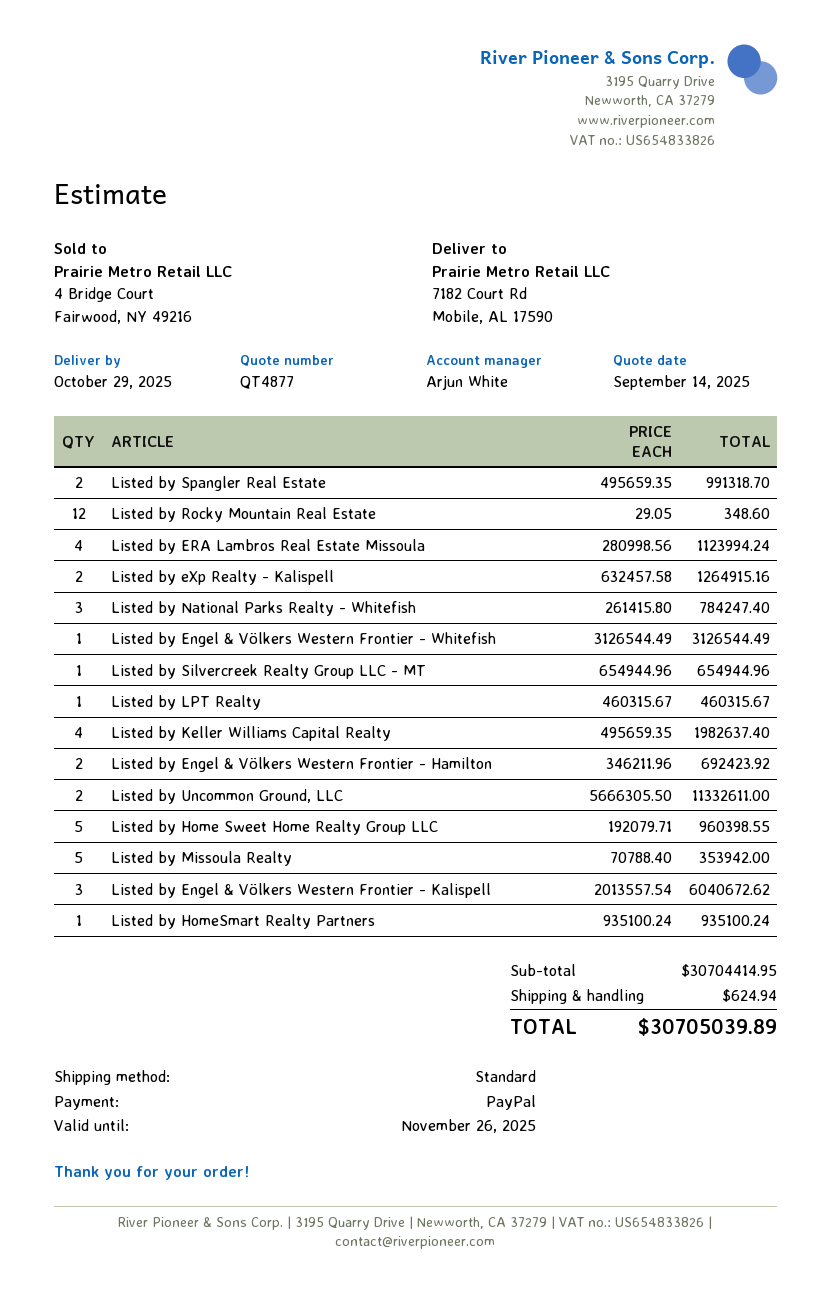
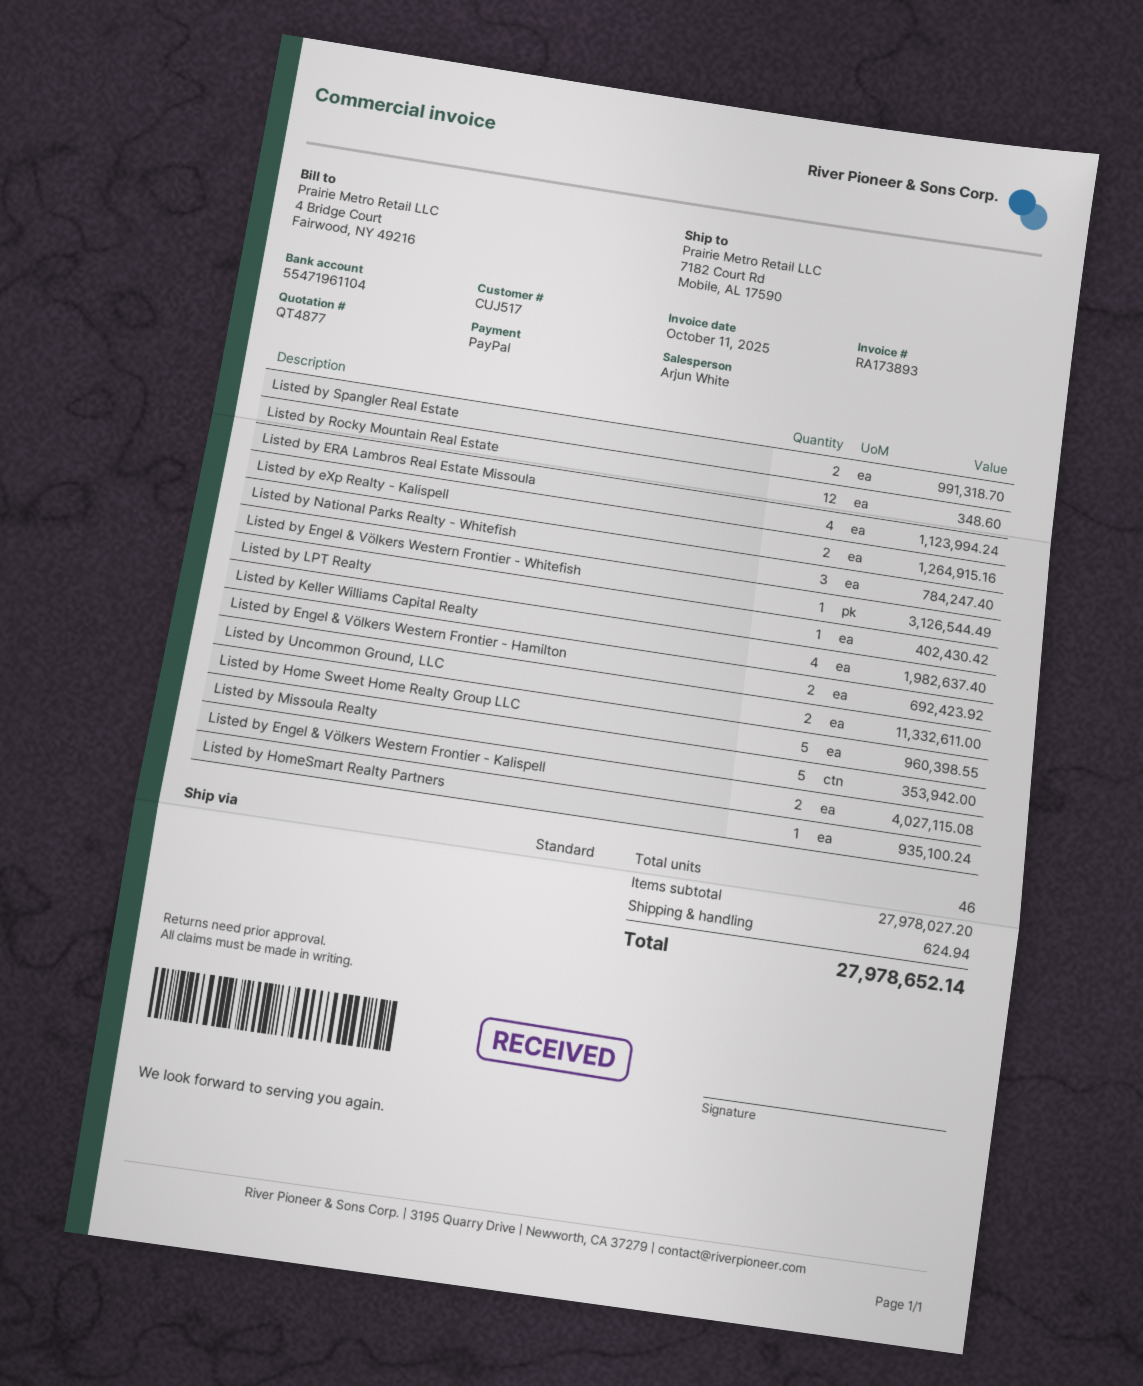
Listed by Silvercreek Realty Group LLC - MT: 1 for 654944.96 -> none
Listed by LPT Realty: 1 for 460315.67 -> 1 for 402430.42
Listed by Engel & Völkers Western Frontier - Kalispell: 3 for 6040672.62 -> 2 for 4027115.08
subtotal: 30704414.95 -> 27978027.20
total: 30705039.89 -> 27978652.14

